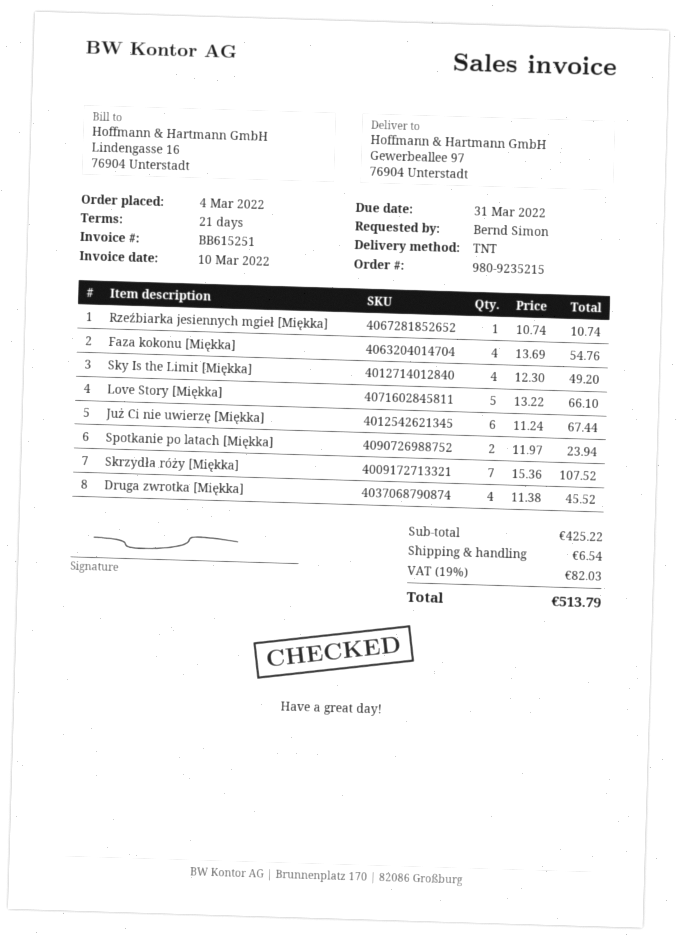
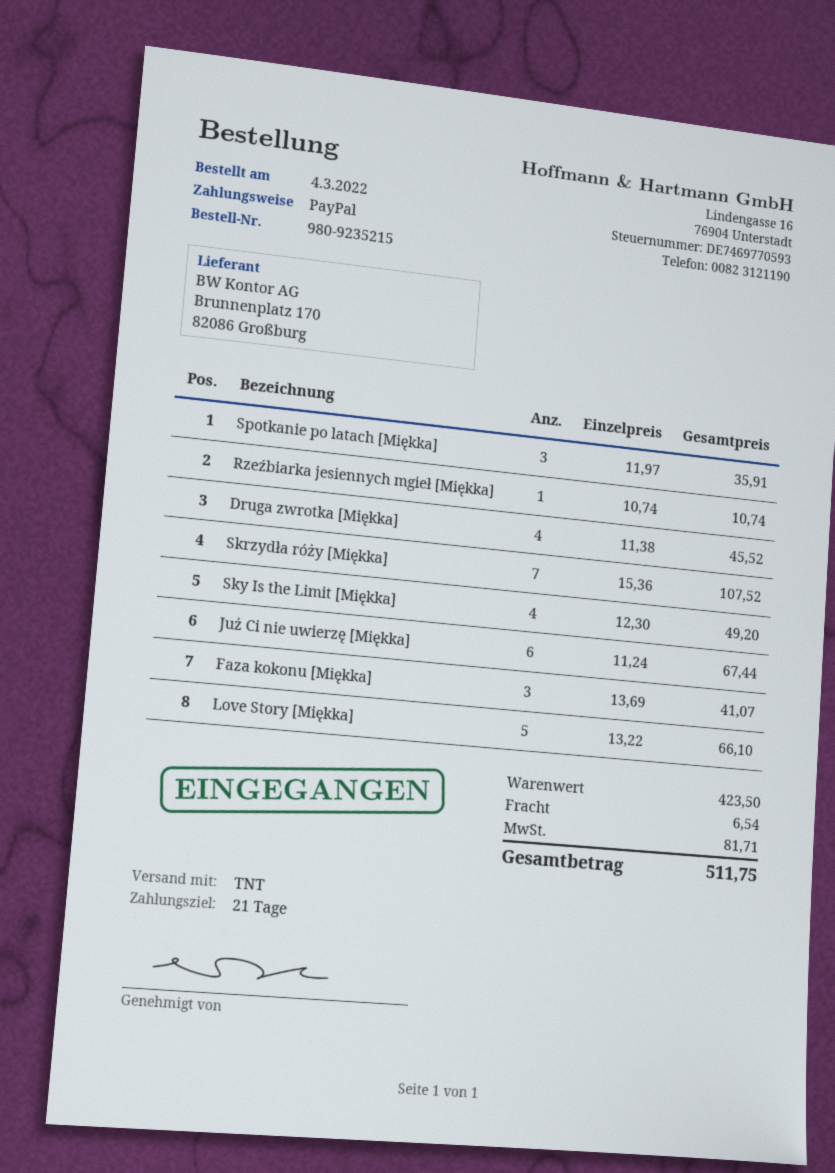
Faza kokonu [Miękka]: 4 x 13.69 = 54.76 -> 3 x 13.69 = 41.07
Spotkanie po latach [Miękka]: 2 x 11.97 = 23.94 -> 3 x 11.97 = 35.91
subtotal: 425.22 -> 423.50
tax: 82.03 -> 81.71
total: 513.79 -> 511.75

